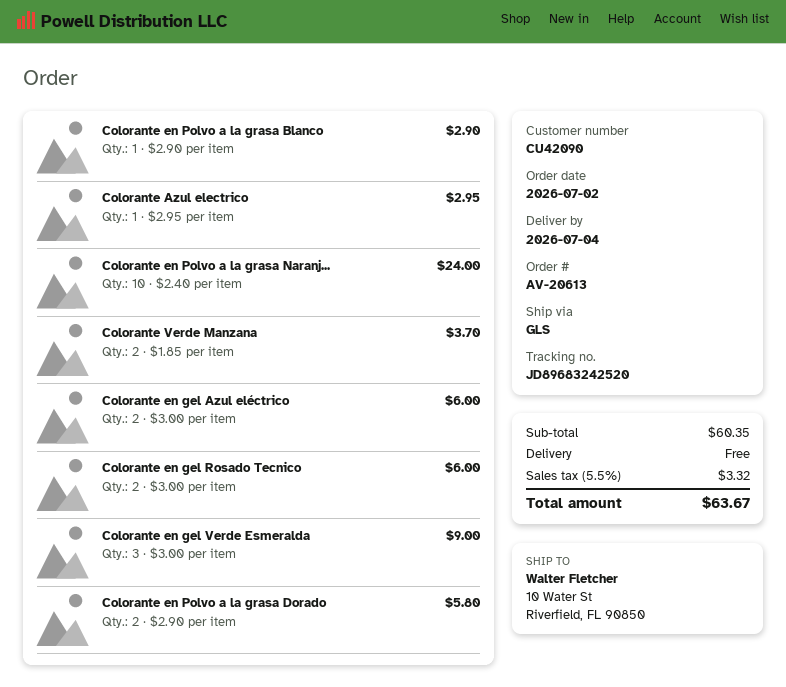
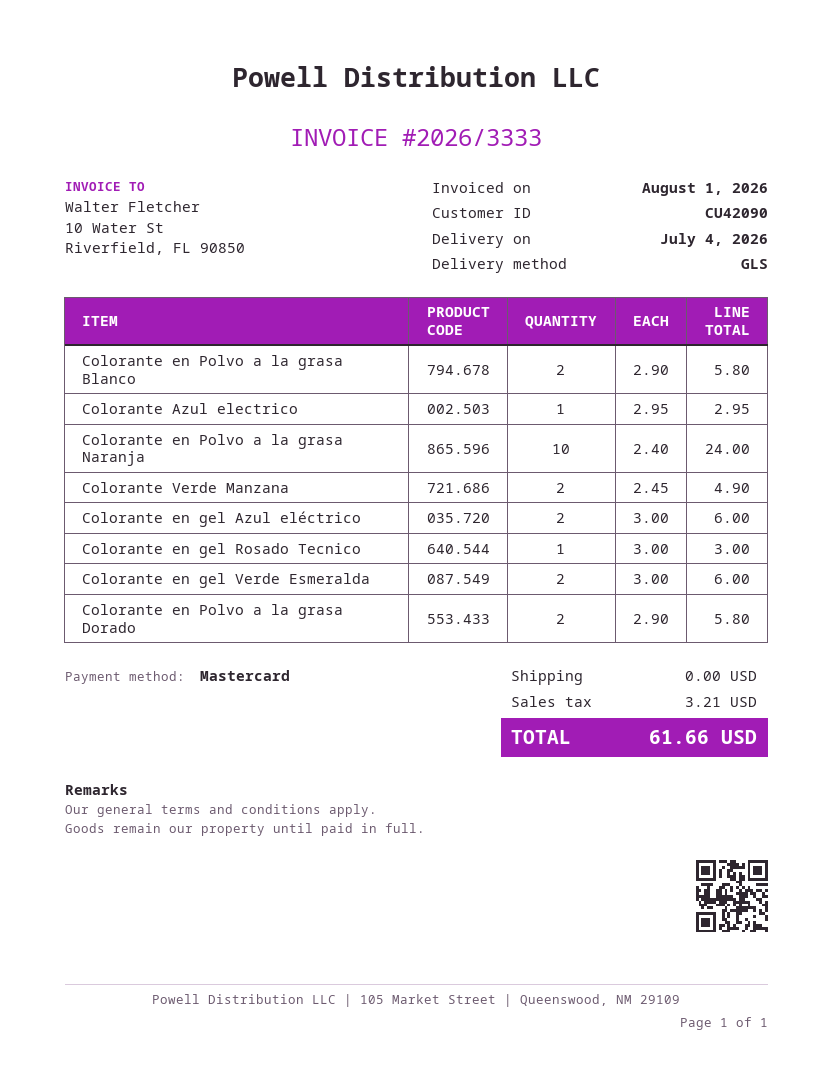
Colorante en Polvo a la grasa Blanco: 1 x 2.90 = 2.90 -> 2 x 2.90 = 5.80
Colorante Verde Manzana: 2 x 1.85 = 3.70 -> 2 x 2.45 = 4.90
Colorante en gel Rosado Tecnico: 2 x 3.00 = 6.00 -> 1 x 3.00 = 3.00
Colorante en gel Verde Esmeralda: 3 x 3.00 = 9.00 -> 2 x 3.00 = 6.00
tax: 3.32 -> 3.21
total: 63.67 -> 61.66

